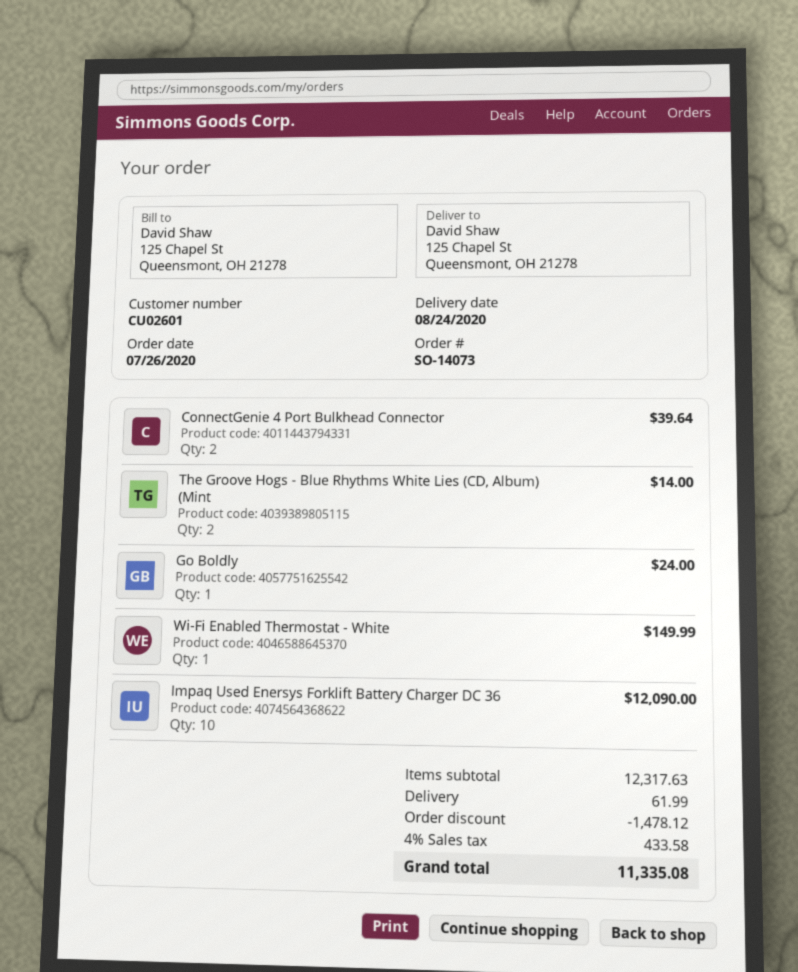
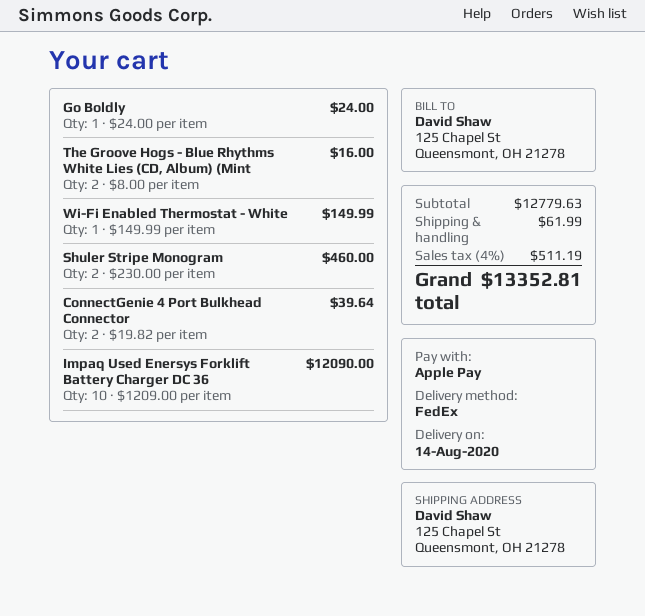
delivery date: 2020-08-24 -> 2020-08-14
The Groove Hogs - Blue Rhythms White Lies (CD, Album) (Mint: 2 for 14.00 -> 2 for 16.00
Shuler Stripe Monogram: none -> 2 for 460.00
subtotal: 12317.63 -> 12779.63
discount: 1478.12 -> none
tax: 4% = 433.58 -> 4% = 511.19
total: 11335.08 -> 13352.81

